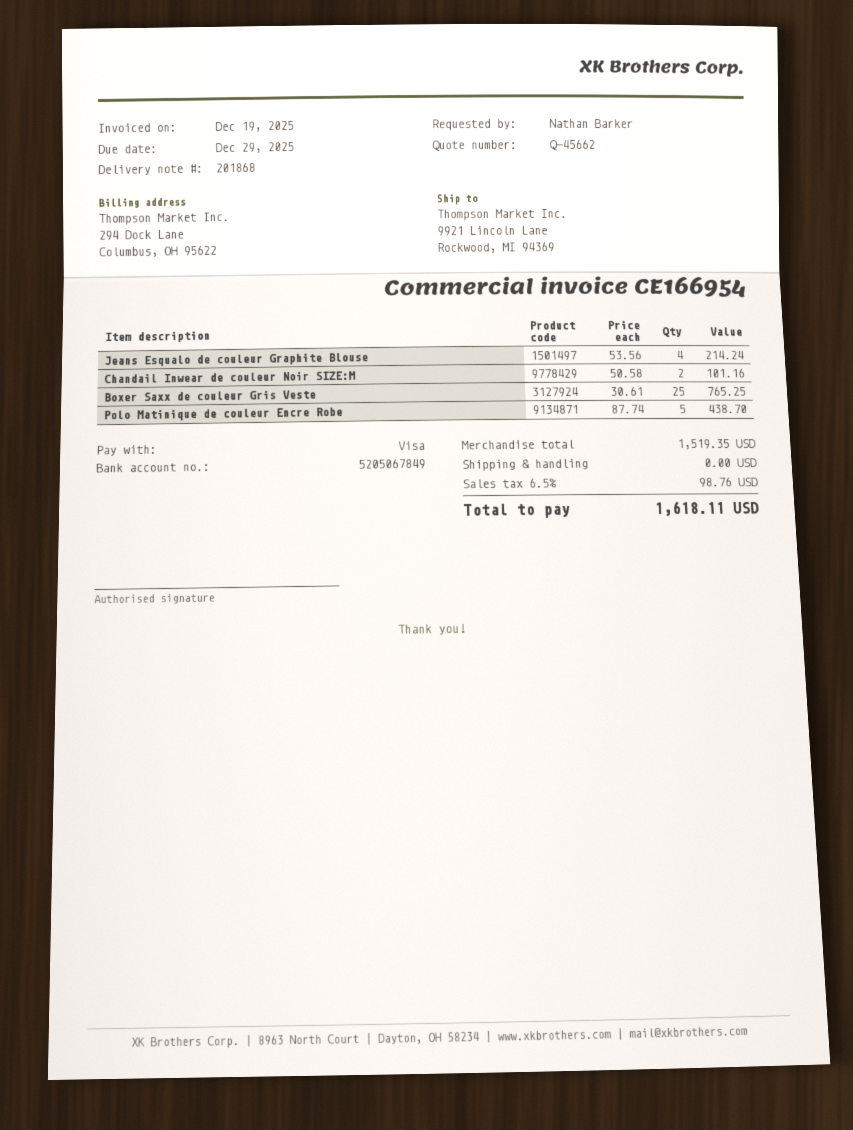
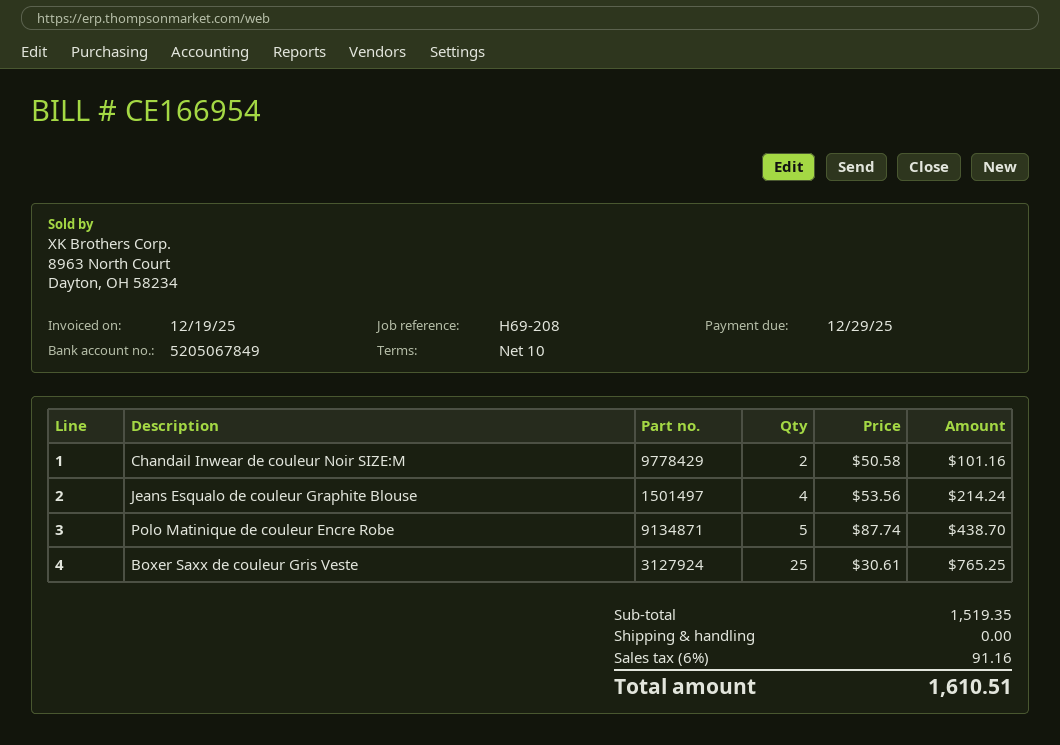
tax: 6.5% = 98.76 -> 6% = 91.16
total: 1618.11 -> 1610.51

